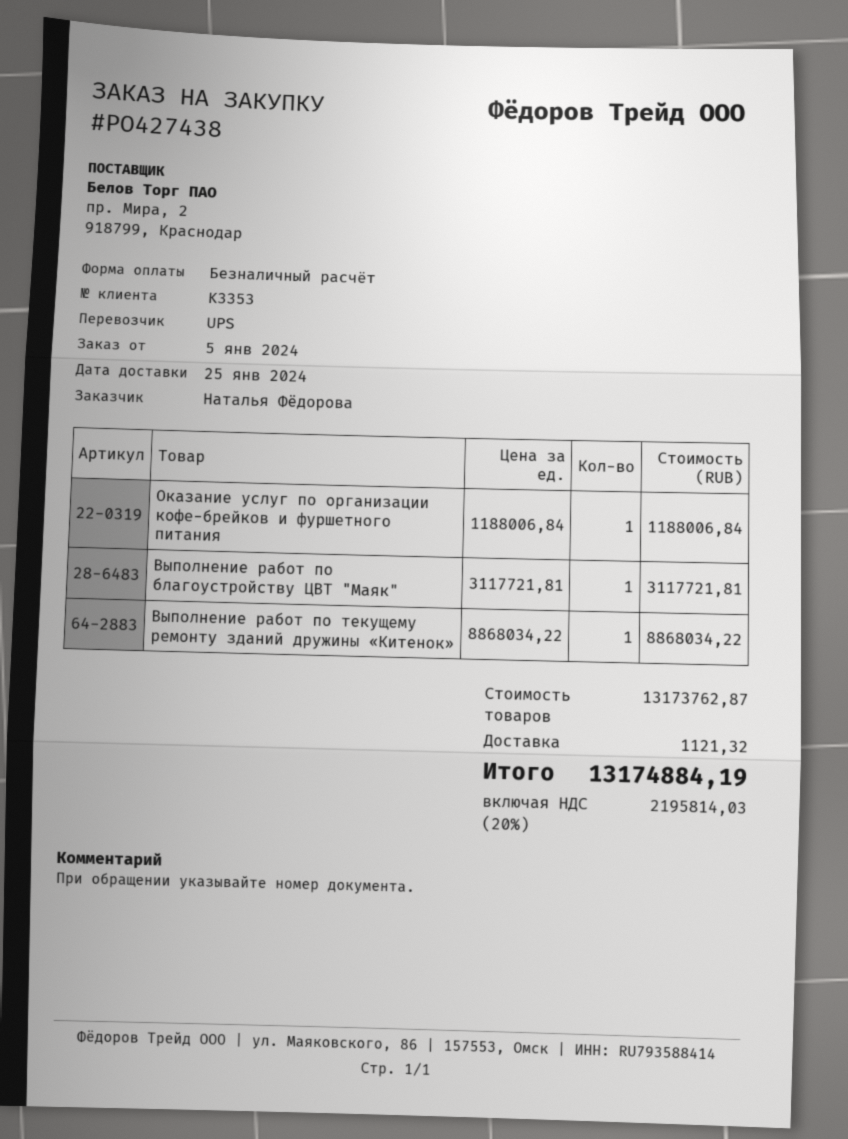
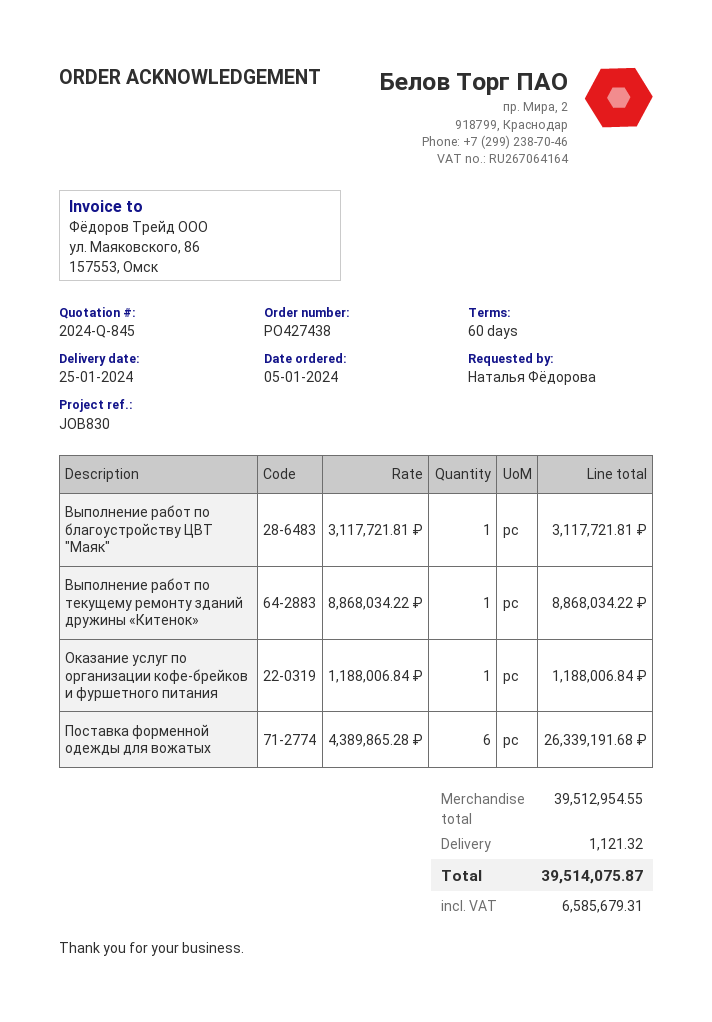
Поставка форменной одежды для вожатых: none -> 6 x 4389865.28 = 26339191.68
subtotal: 13173762.87 -> 39512954.55
tax: 2195814.03 -> 6585679.31
total: 13174884.19 -> 39514075.87

